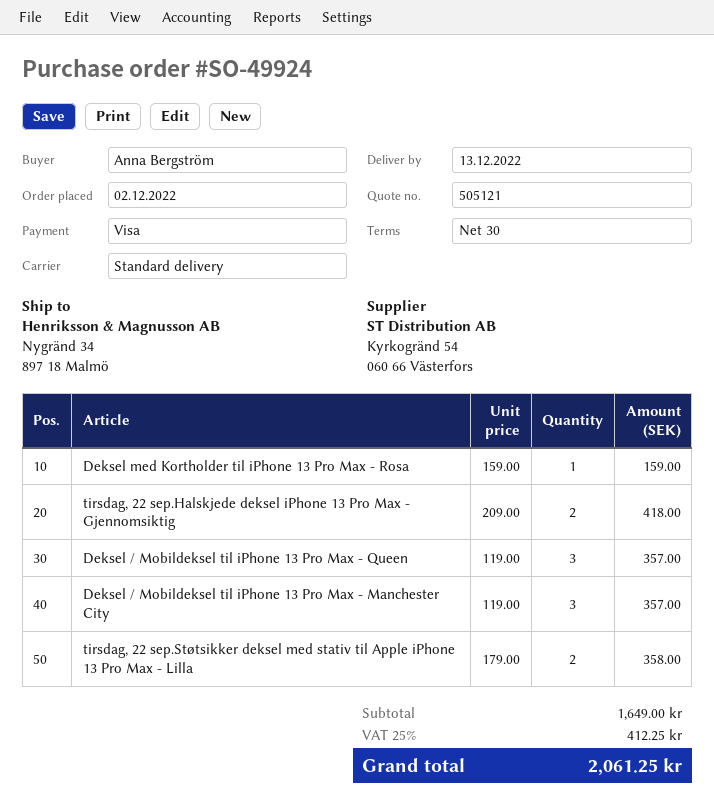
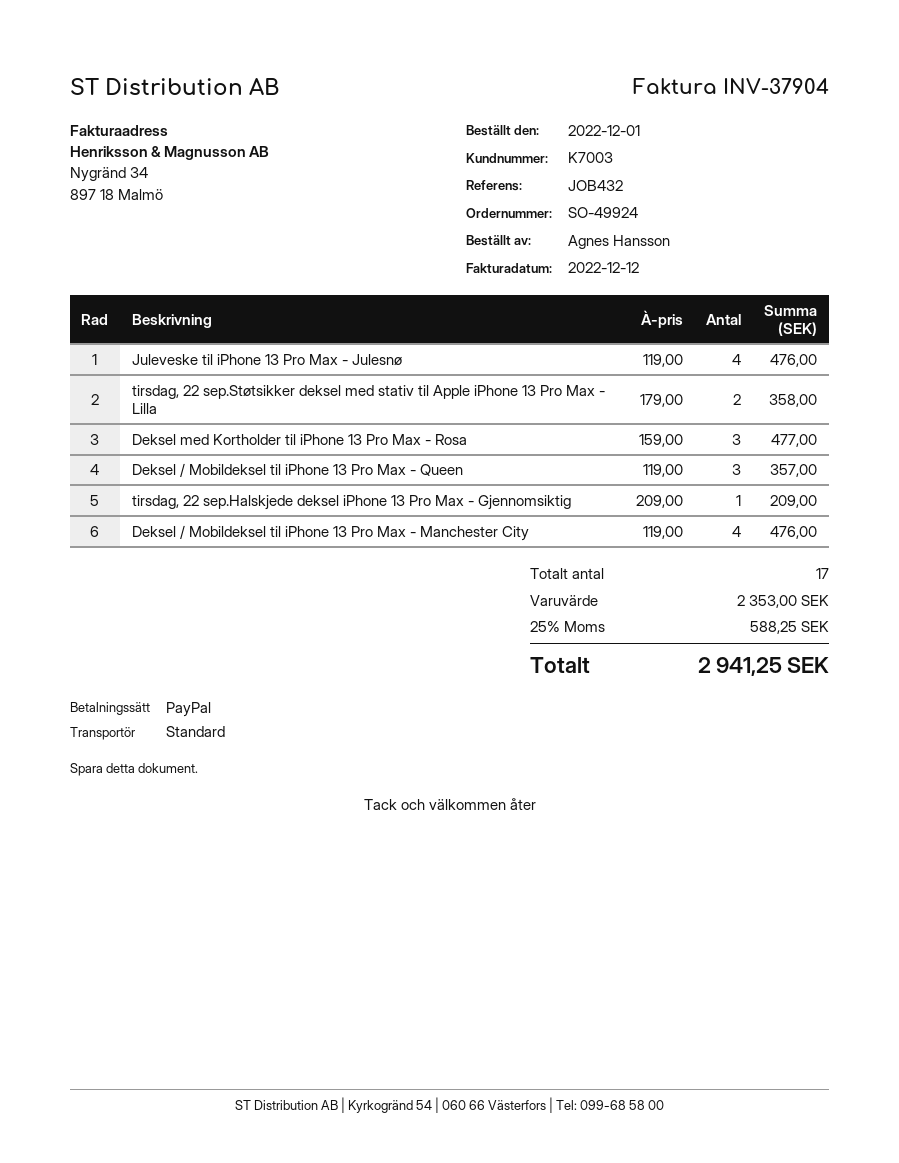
order date: 2022-12-02 -> 2022-12-01
ordered by: Anna Bergström -> Agnes Hansson
payment method: Visa -> PayPal
Deksel med Kortholder til iPhone 13 Pro Max - Rosa: 1 x 159.00 = 159.00 -> 3 x 159.00 = 477.00
tirsdag, 22 sep.Halskjede deksel iPhone 13 Pro Max - Gjennomsiktig: 2 x 209.00 = 418.00 -> 1 x 209.00 = 209.00
Deksel / Mobildeksel til iPhone 13 Pro Max - Manchester City: 3 x 119.00 = 357.00 -> 4 x 119.00 = 476.00
Juleveske til iPhone 13 Pro Max - Julesnø: none -> 4 x 119.00 = 476.00
subtotal: 1649.00 -> 2353.00
tax: 25% = 412.25 -> 25% = 588.25
total: 2061.25 -> 2941.25

